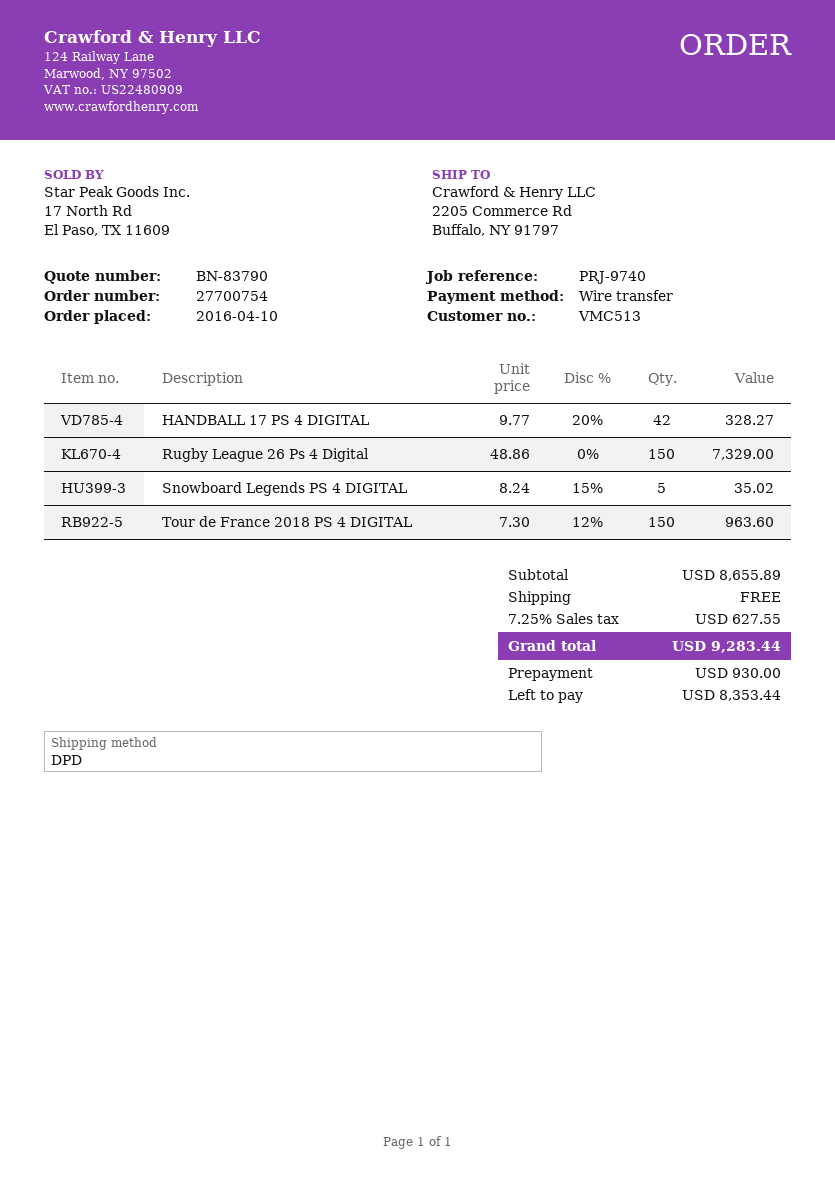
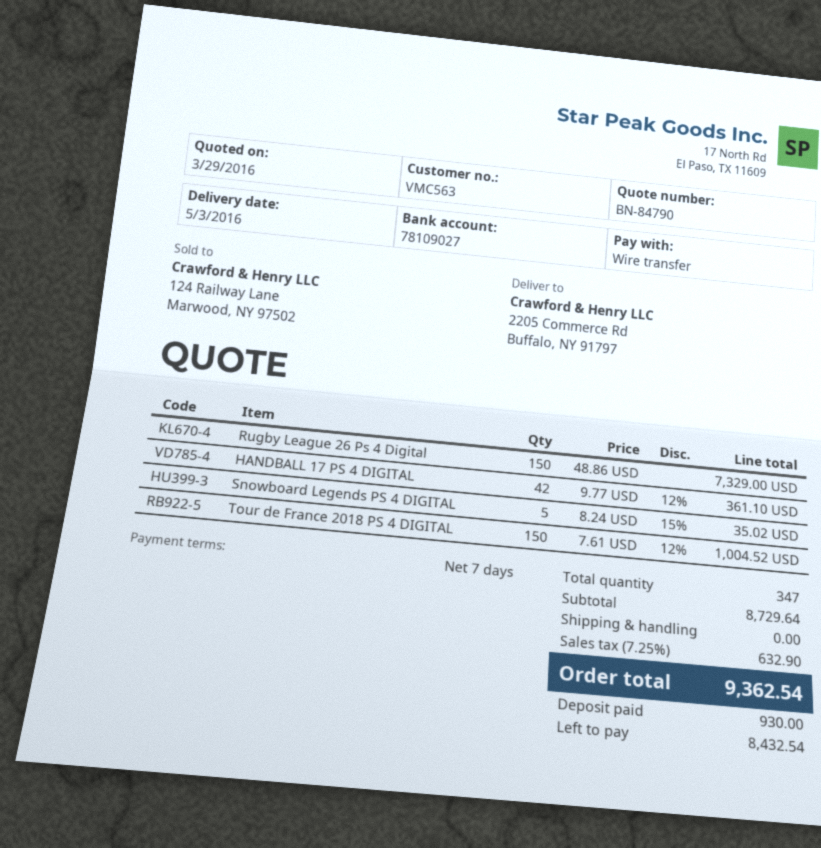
quote number: BN-83790 -> BN-84790
customer number: VMC513 -> VMC563
HANDBALL 17 PS 4 DIGITAL: 42 x 9.77 - 20% = 328.27 -> 42 x 9.77 - 12% = 361.10
Tour de France 2018 PS 4 DIGITAL: 150 x 7.30 - 12% = 963.60 -> 150 x 7.61 - 12% = 1004.52
subtotal: 8655.89 -> 8729.64
tax: 7.25% = 627.55 -> 7.25% = 632.90
total: 9283.44 -> 9362.54
balance: 8353.44 -> 8432.54

